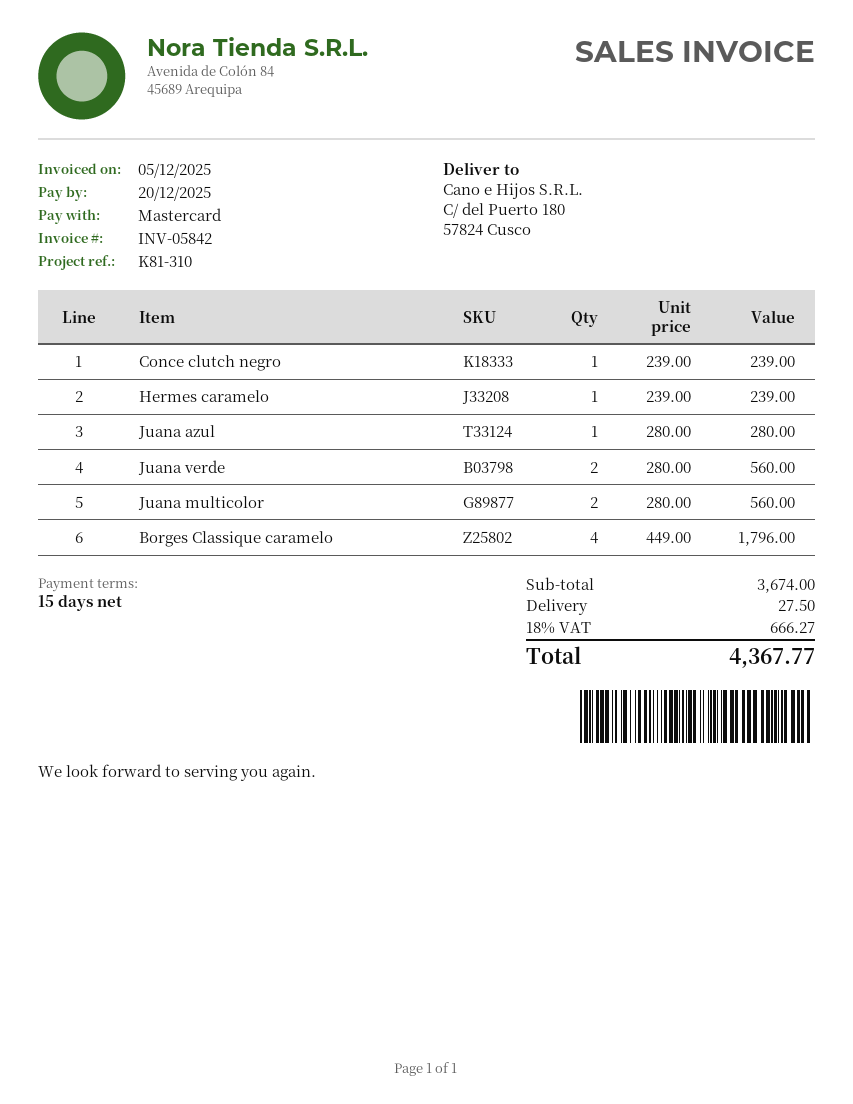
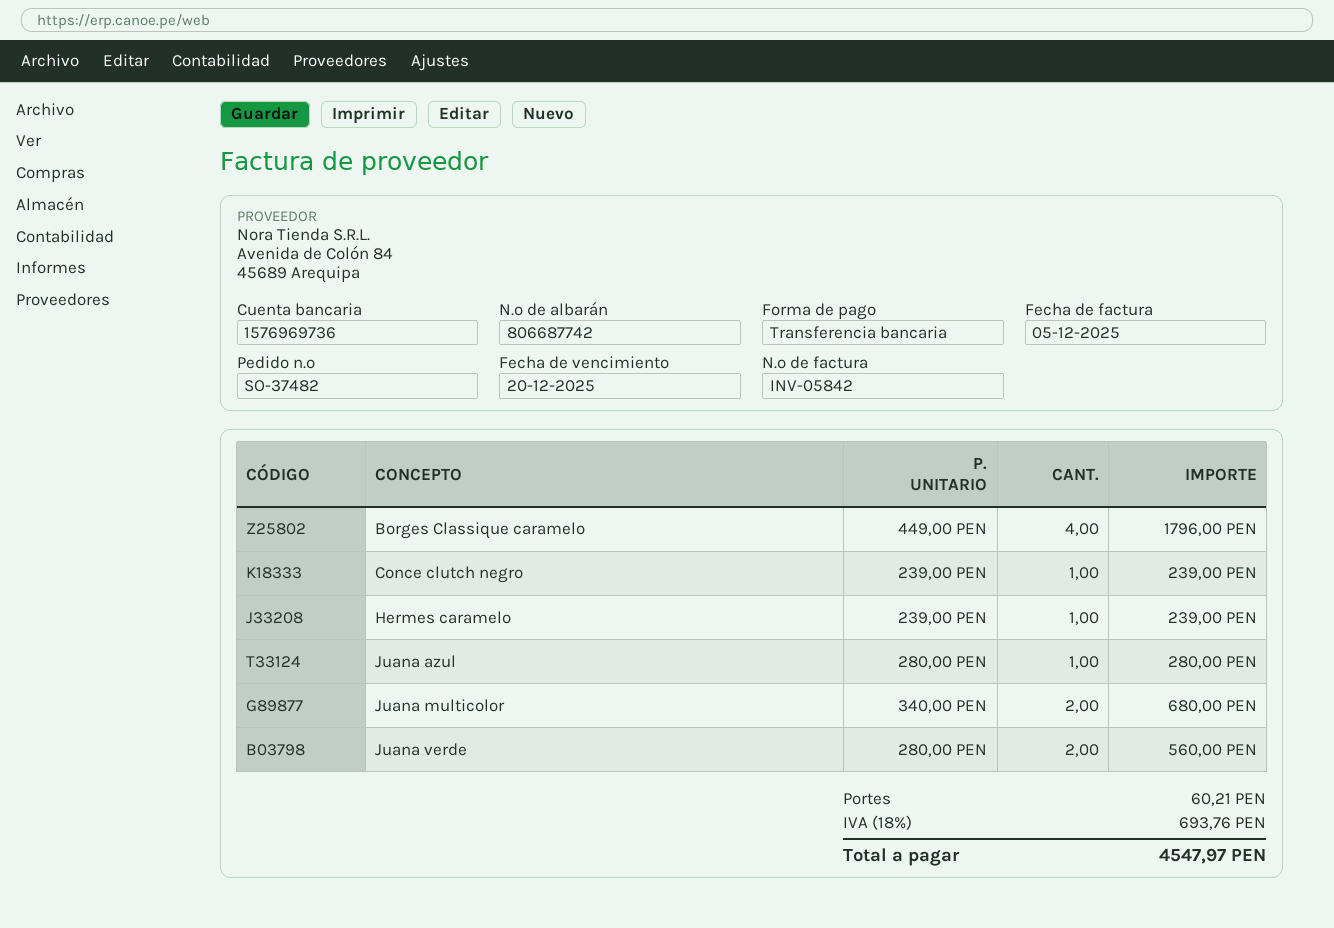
payment method: Mastercard -> bank transfer
Juana multicolor: 2 x 280.00 = 560.00 -> 2 x 340.00 = 680.00
shipping: 27.50 -> 60.21
tax: 18% = 666.27 -> 18% = 693.76
total: 4367.77 -> 4547.97

